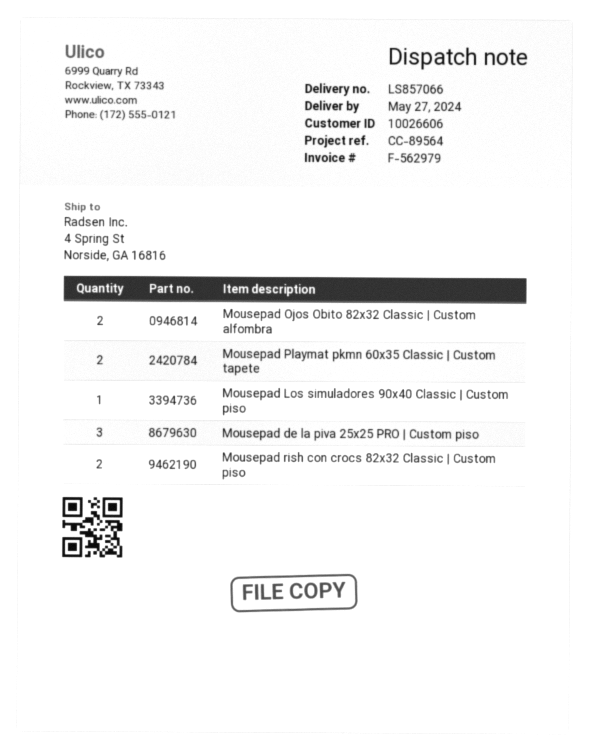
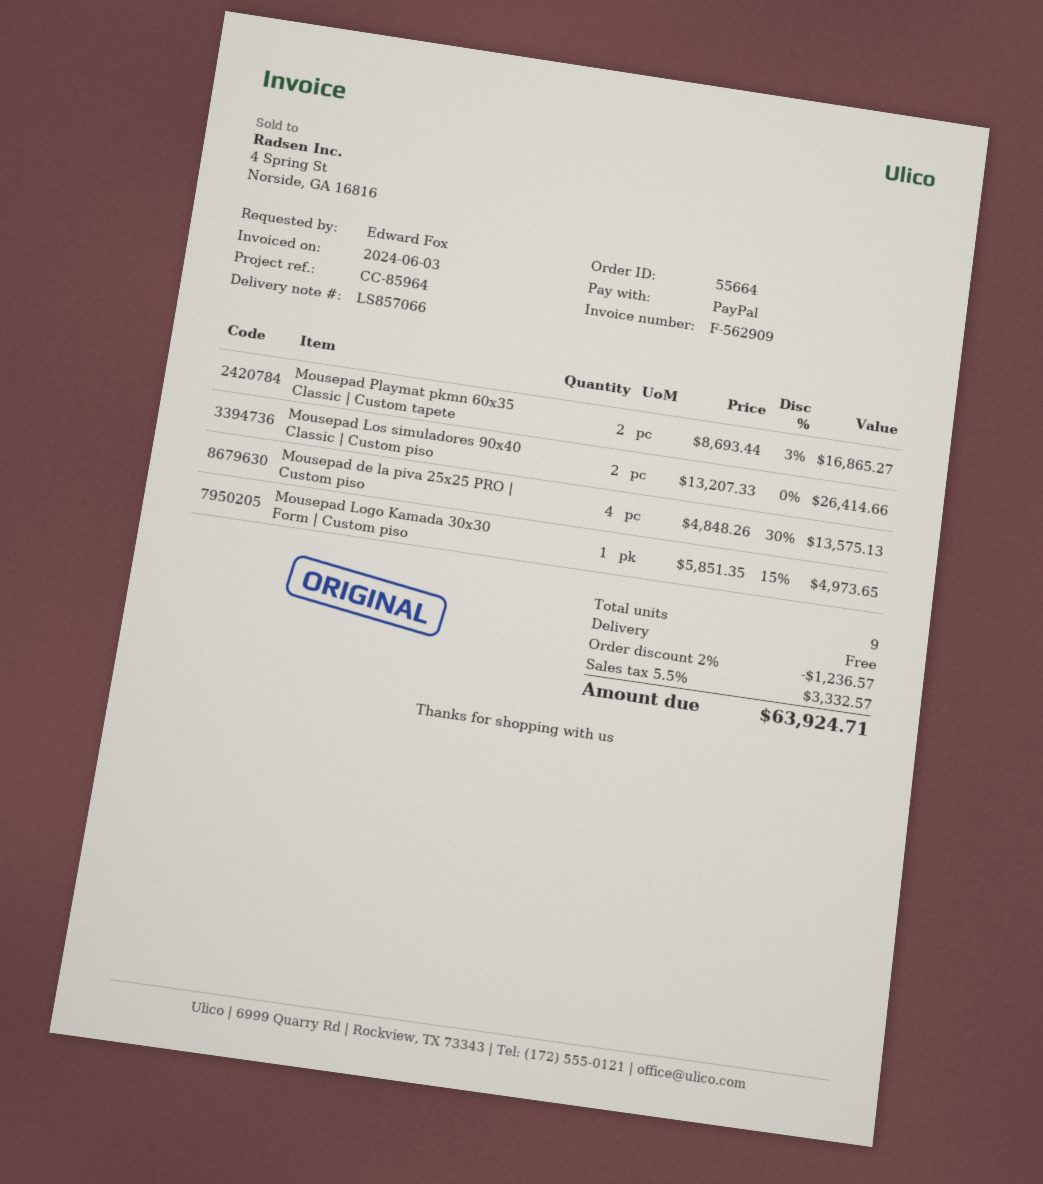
invoice number: F-562979 -> F-562909
reference: CC-89564 -> CC-85964
Mousepad Ojos Obito 82x32 Classic | Custom alfombra: 2 -> none
Mousepad Los simuladores 90x40 Classic | Custom piso: 1 -> 2
Mousepad de la piva 25x25 PRO | Custom piso: 3 -> 4
Mousepad rish con crocs 82x32 Classic | Custom piso: 2 -> none
Mousepad Logo Kamada 30x30 Form | Custom piso: none -> 1

